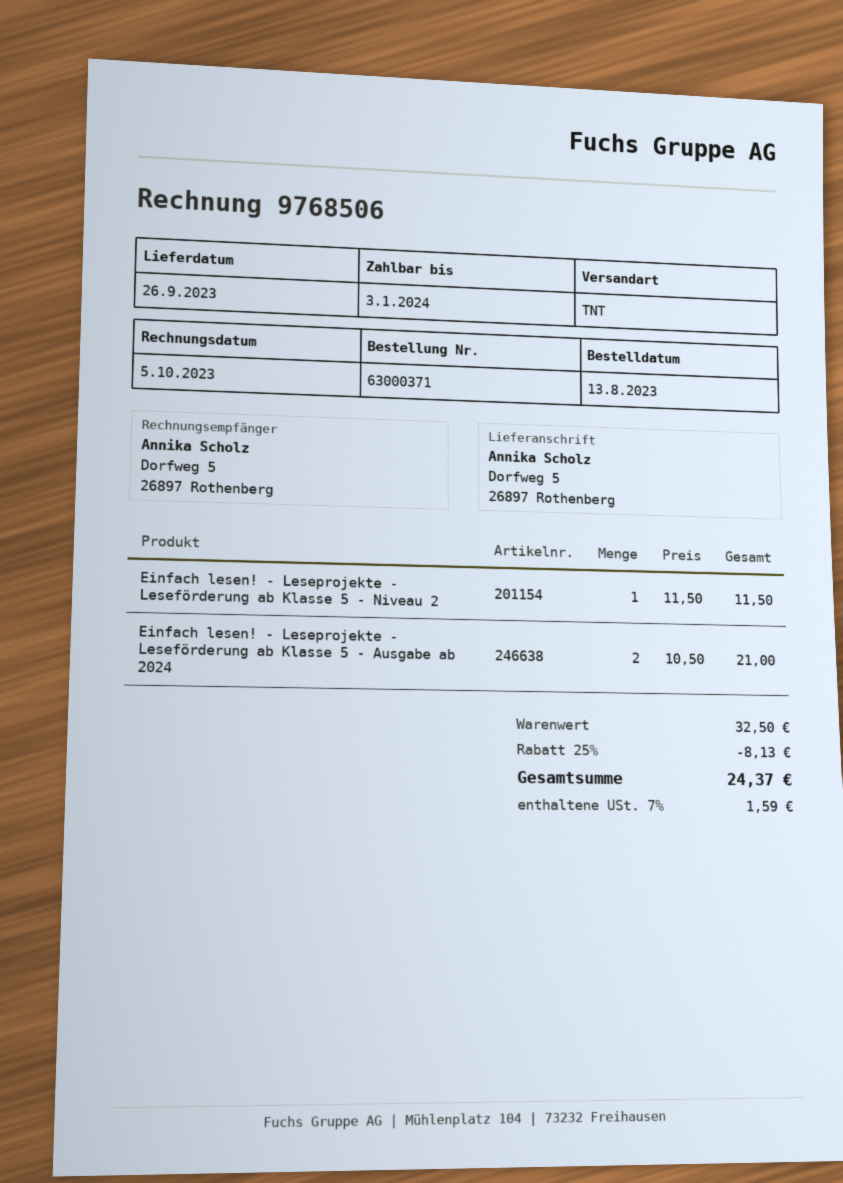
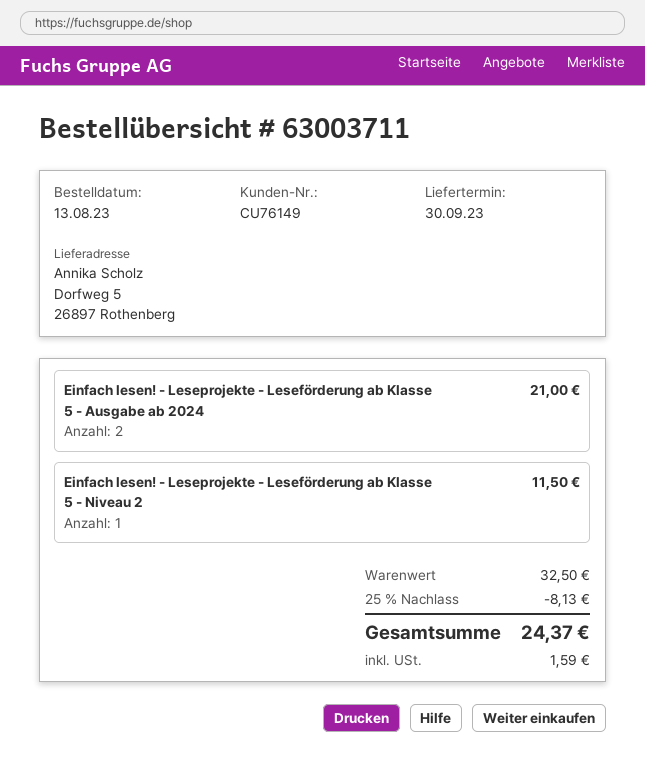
order number: 63000371 -> 63003711
delivery date: 2023-09-26 -> 2023-09-30

